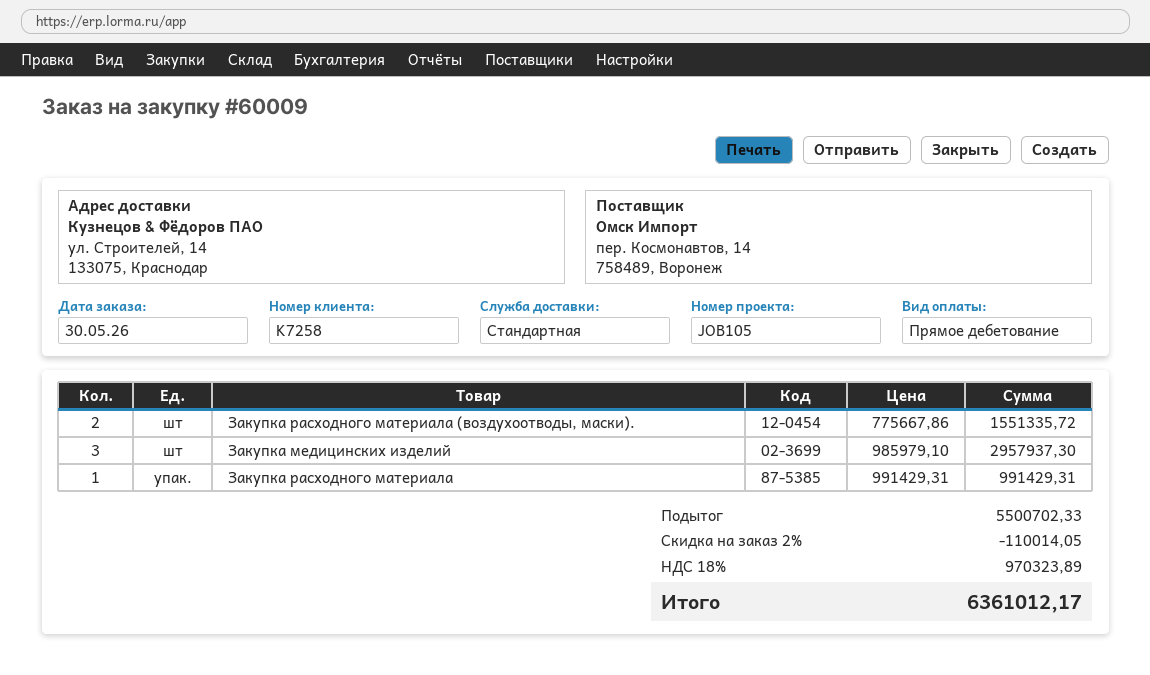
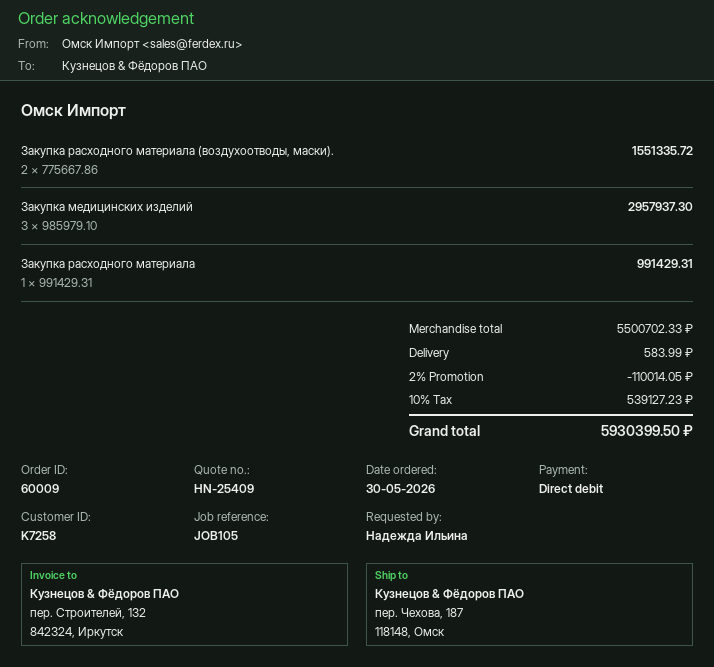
ship to: ул. Строителей, 14, 133075, Краснодар -> пер. Чехова, 187, 118148, Омск
shipping: none -> 583.99
tax: 18% = 970323.89 -> 10% = 539127.23
total: 6361012.17 -> 5930399.50

